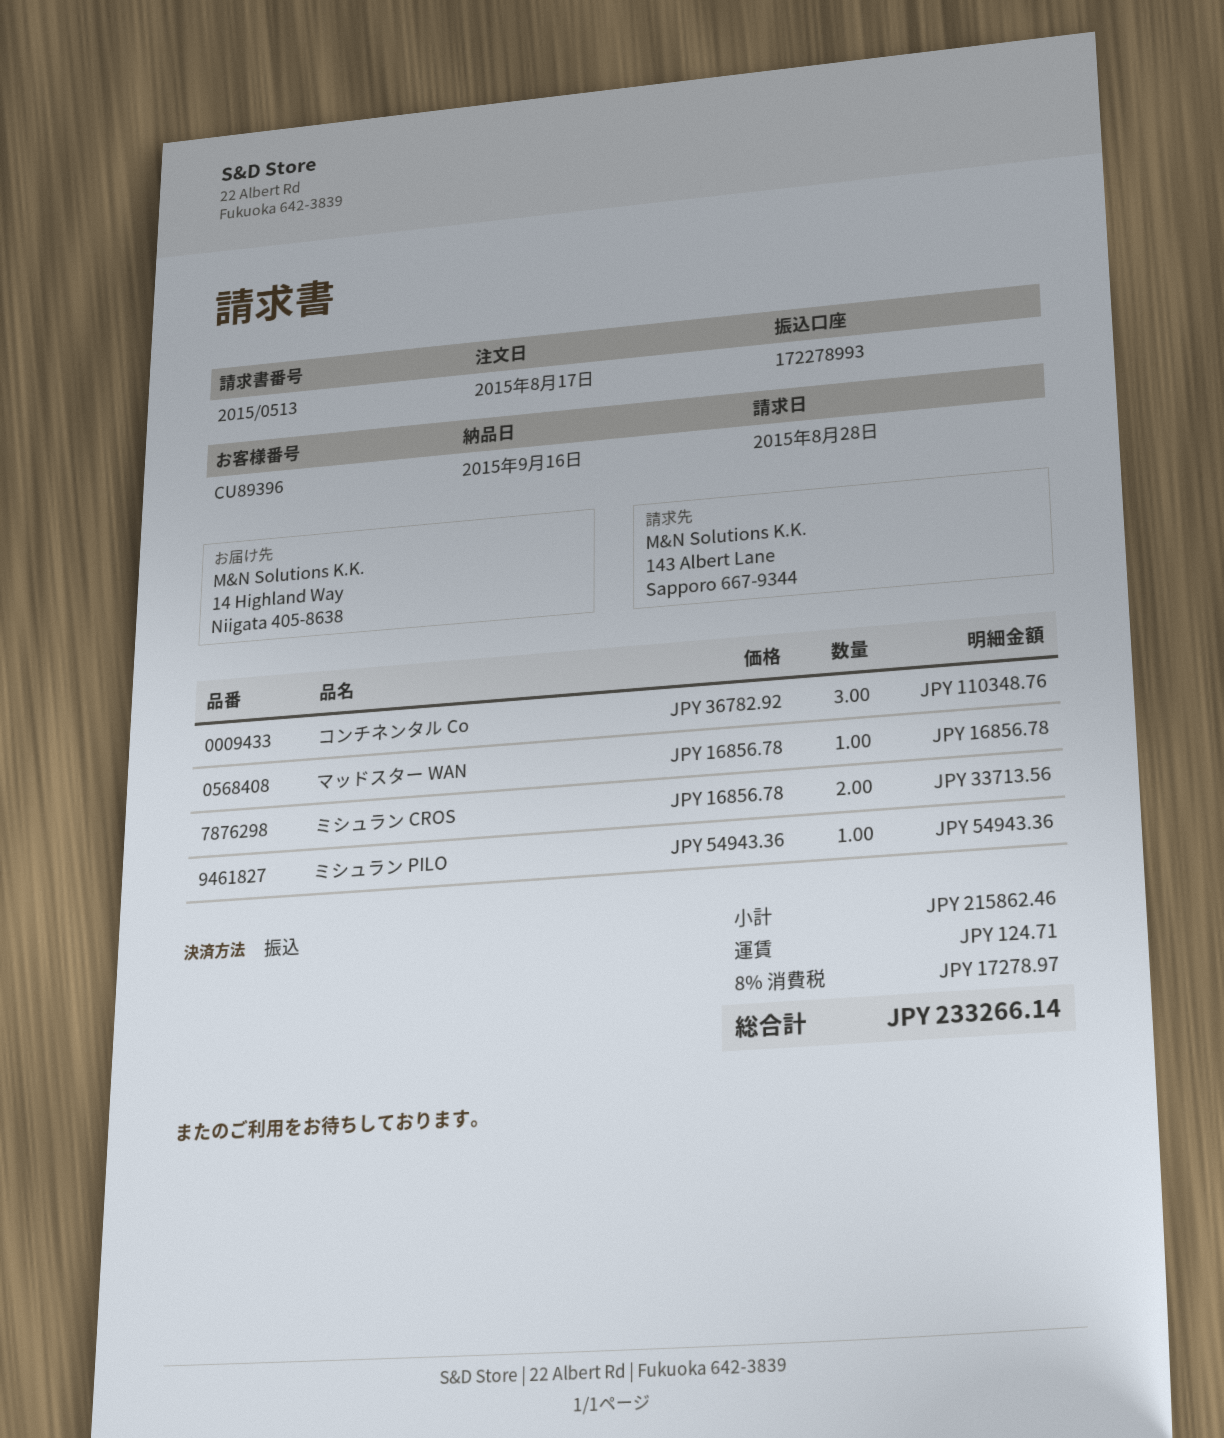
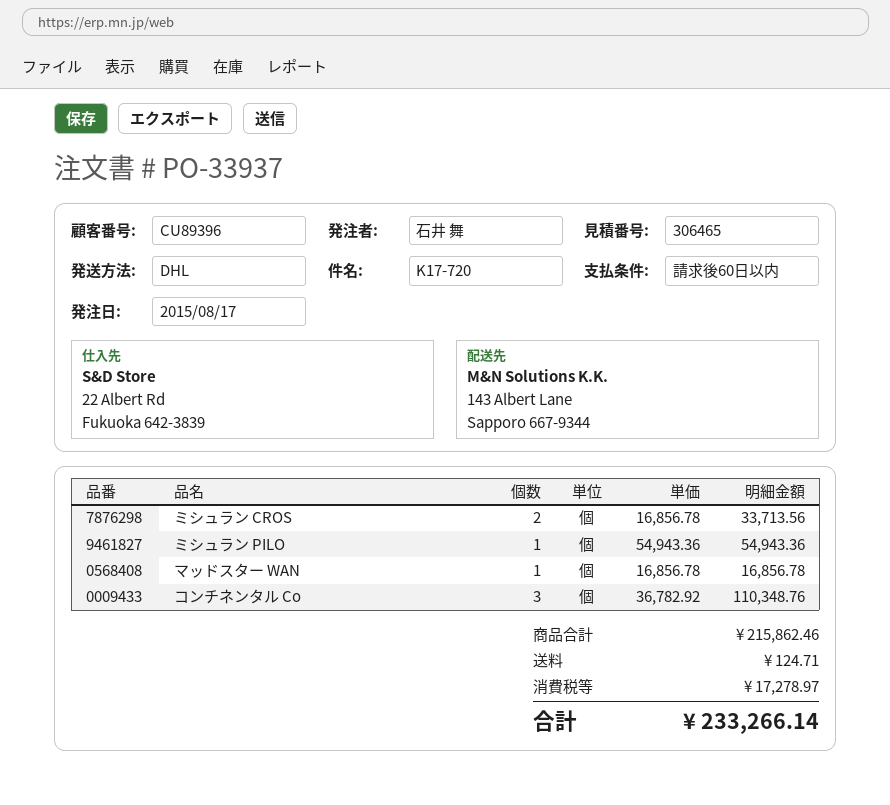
ship to: 14 Highland Way, Niigata 405-8638 -> 143 Albert Lane, Sapporo 667-9344

